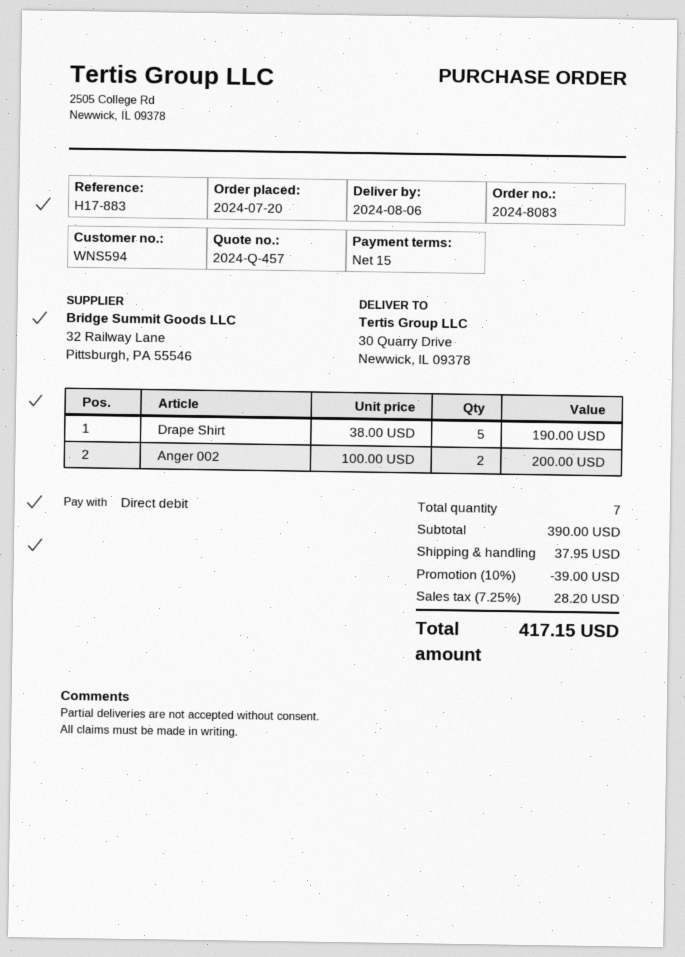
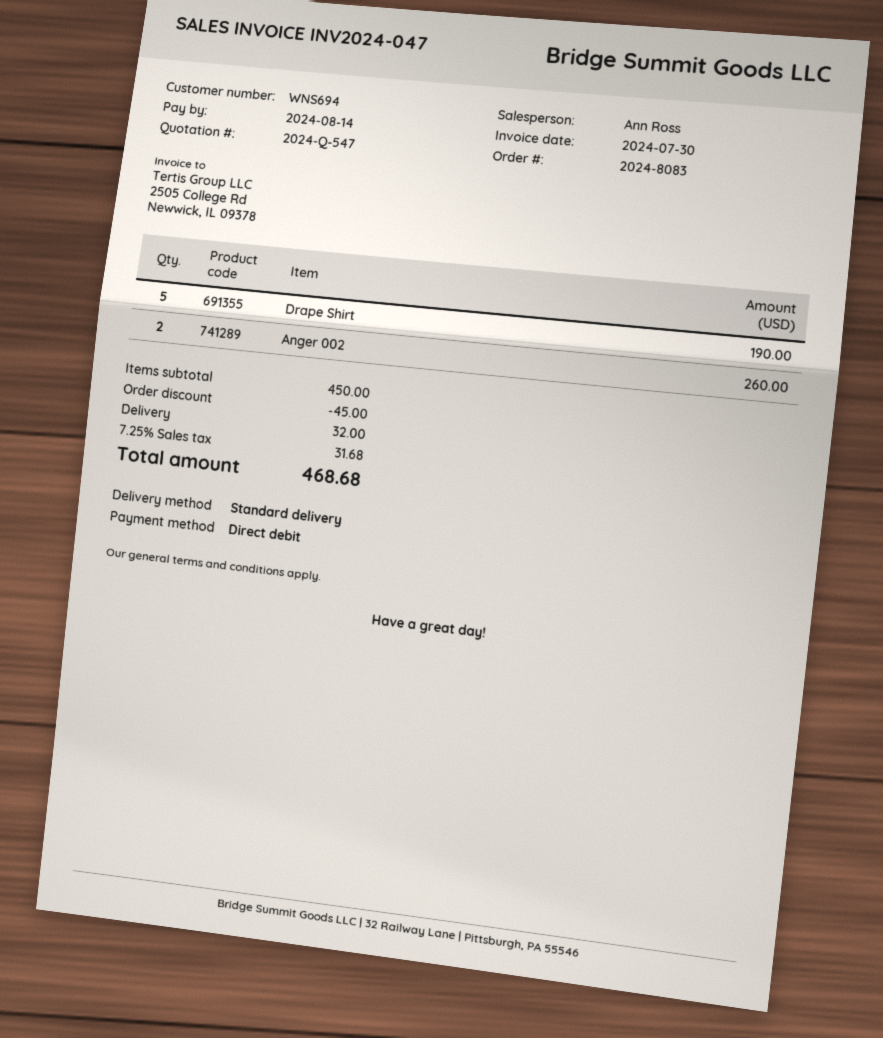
quote number: 2024-Q-457 -> 2024-Q-547
customer number: WNS594 -> WNS694
Anger 002: 2 for 200.00 -> 2 for 260.00
subtotal: 390.00 -> 450.00
discount: 39.00 -> 45.00
shipping: 37.95 -> 32.00
tax: 7.25% = 28.20 -> 7.25% = 31.68
total: 417.15 -> 468.68

